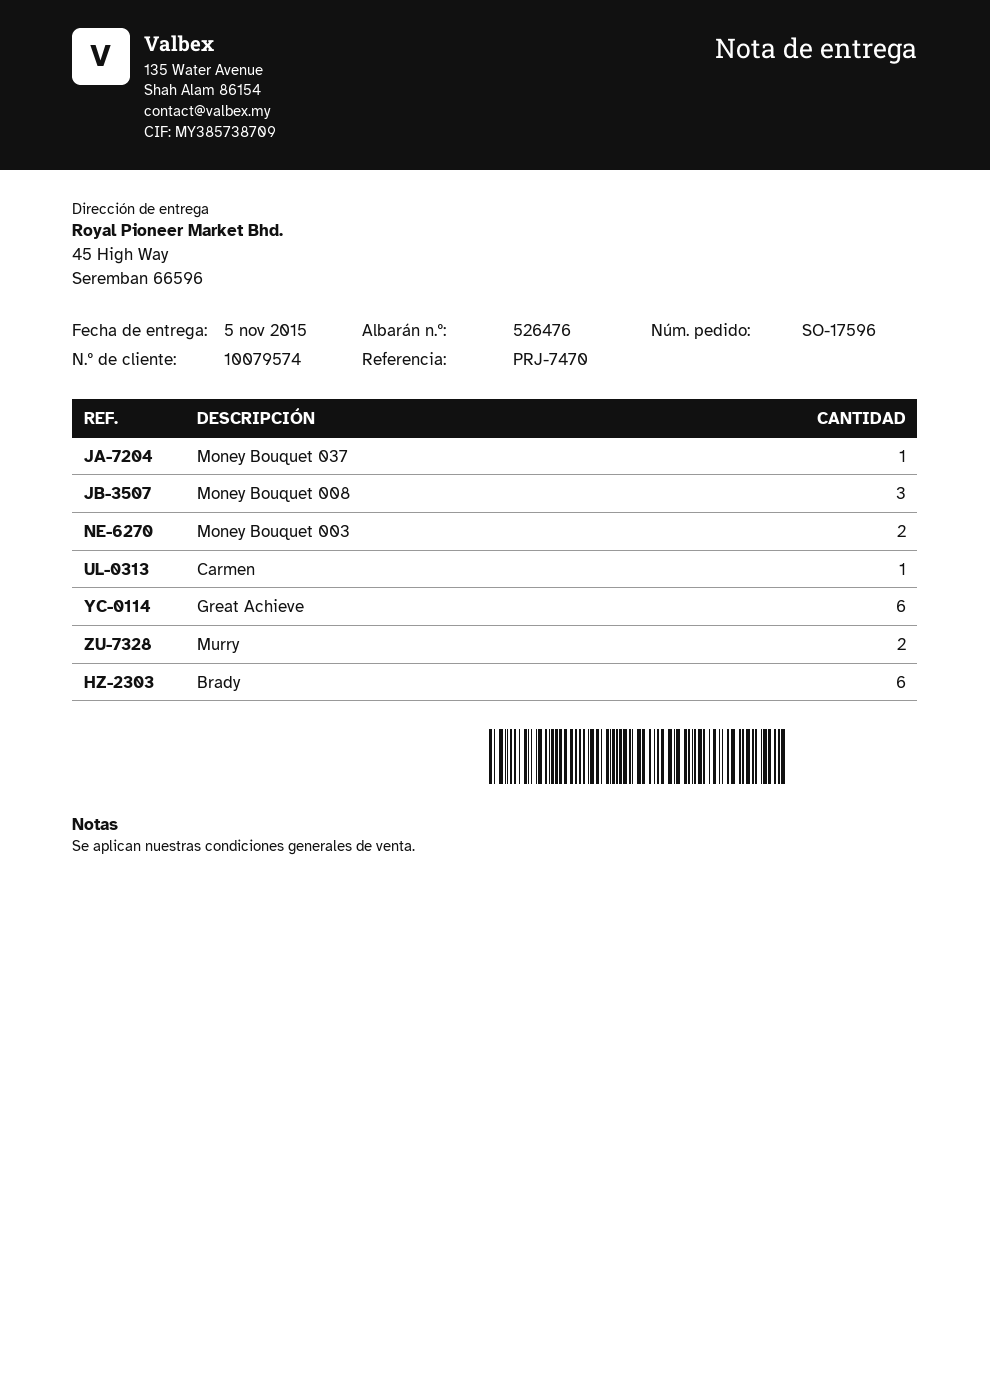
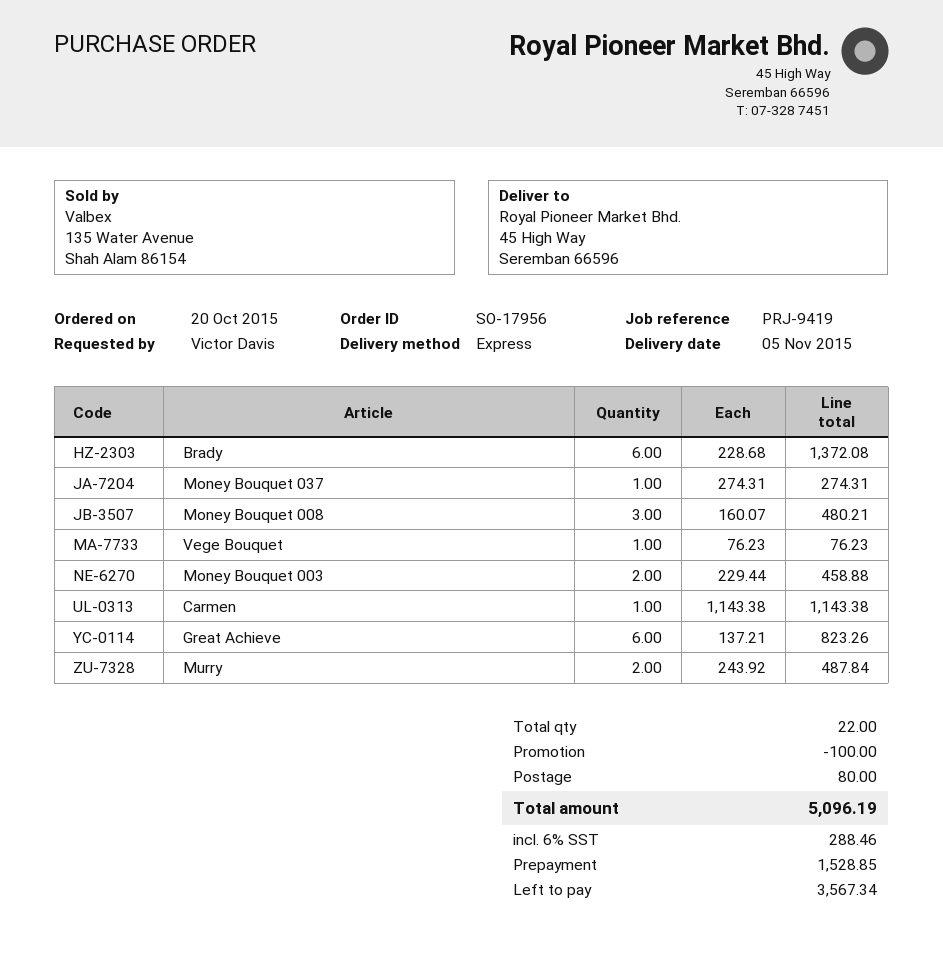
order number: SO-17596 -> SO-17956
reference: PRJ-7470 -> PRJ-9419
Vege Bouquet: none -> 1

